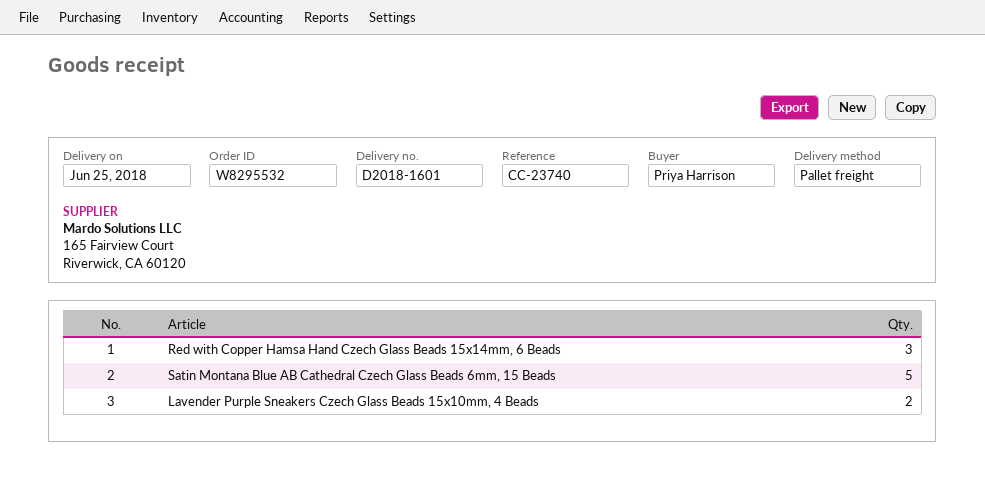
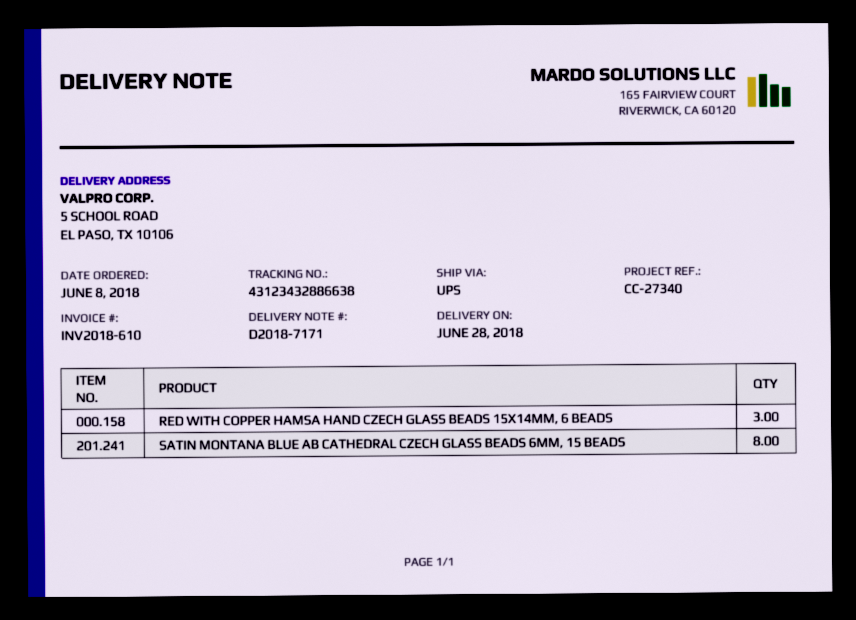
delivery note number: D2018-1601 -> D2018-7171
delivery date: 2018-06-25 -> 2018-06-28
reference: CC-23740 -> CC-27340
shipping method: pallet freight -> UPS
Satin Montana Blue AB Cathedral Czech Glass Beads 6mm, 15 Beads: 5 -> 8
Lavender Purple Sneakers Czech Glass Beads 15x10mm, 4 Beads: 2 -> none

